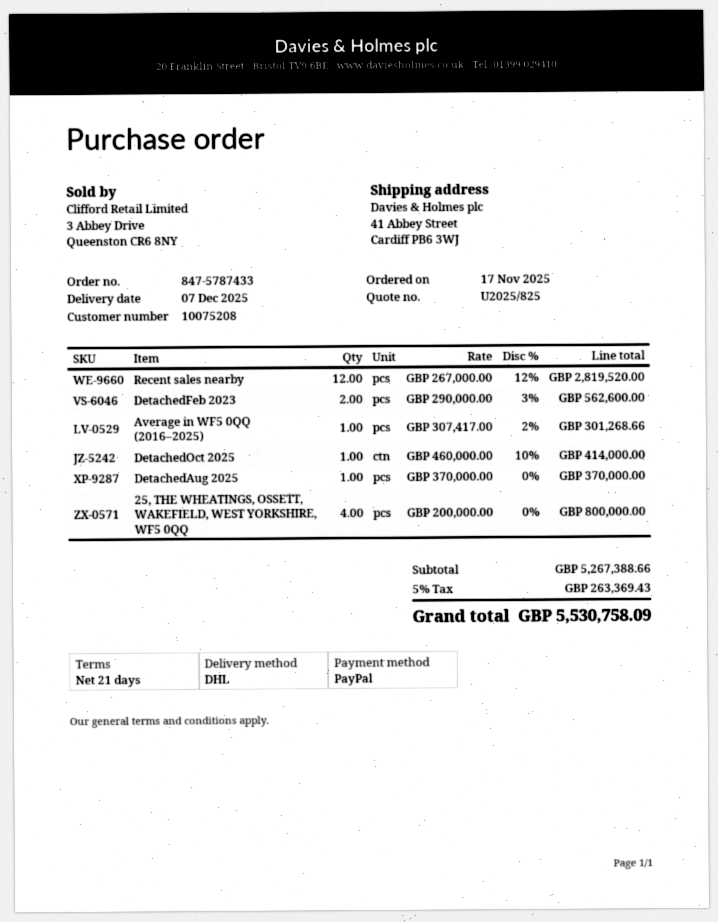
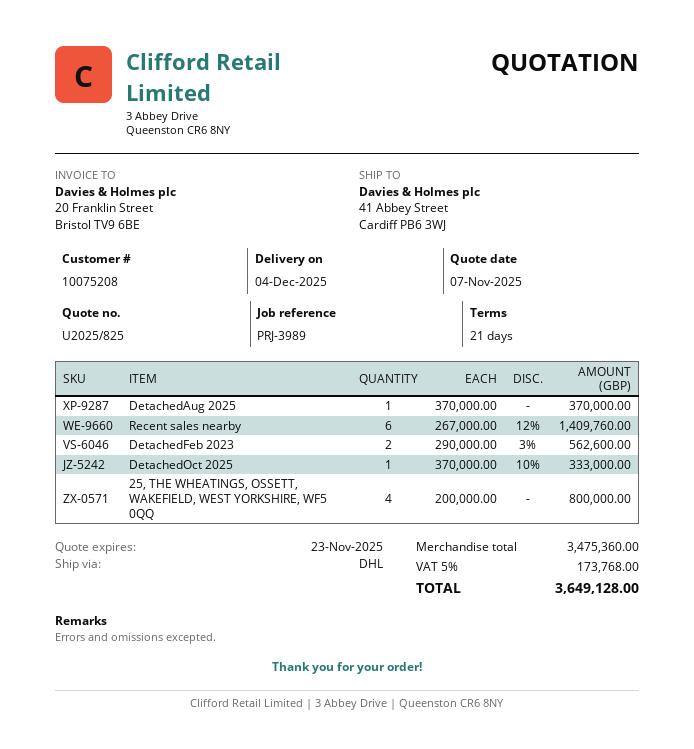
delivery date: 2025-12-07 -> 2025-12-04
Recent sales nearby: 12 x 267000.00 - 12% = 2819520.00 -> 6 x 267000.00 - 12% = 1409760.00
Average in WF5 0QQ (2016–2025): 1 x 307417.00 - 2% = 301268.66 -> none
DetachedOct 2025: 1 x 460000.00 - 10% = 414000.00 -> 1 x 370000.00 - 10% = 333000.00
subtotal: 5267388.66 -> 3475360.00
tax: 5% = 263369.43 -> 5% = 173768.00
total: 5530758.09 -> 3649128.00

